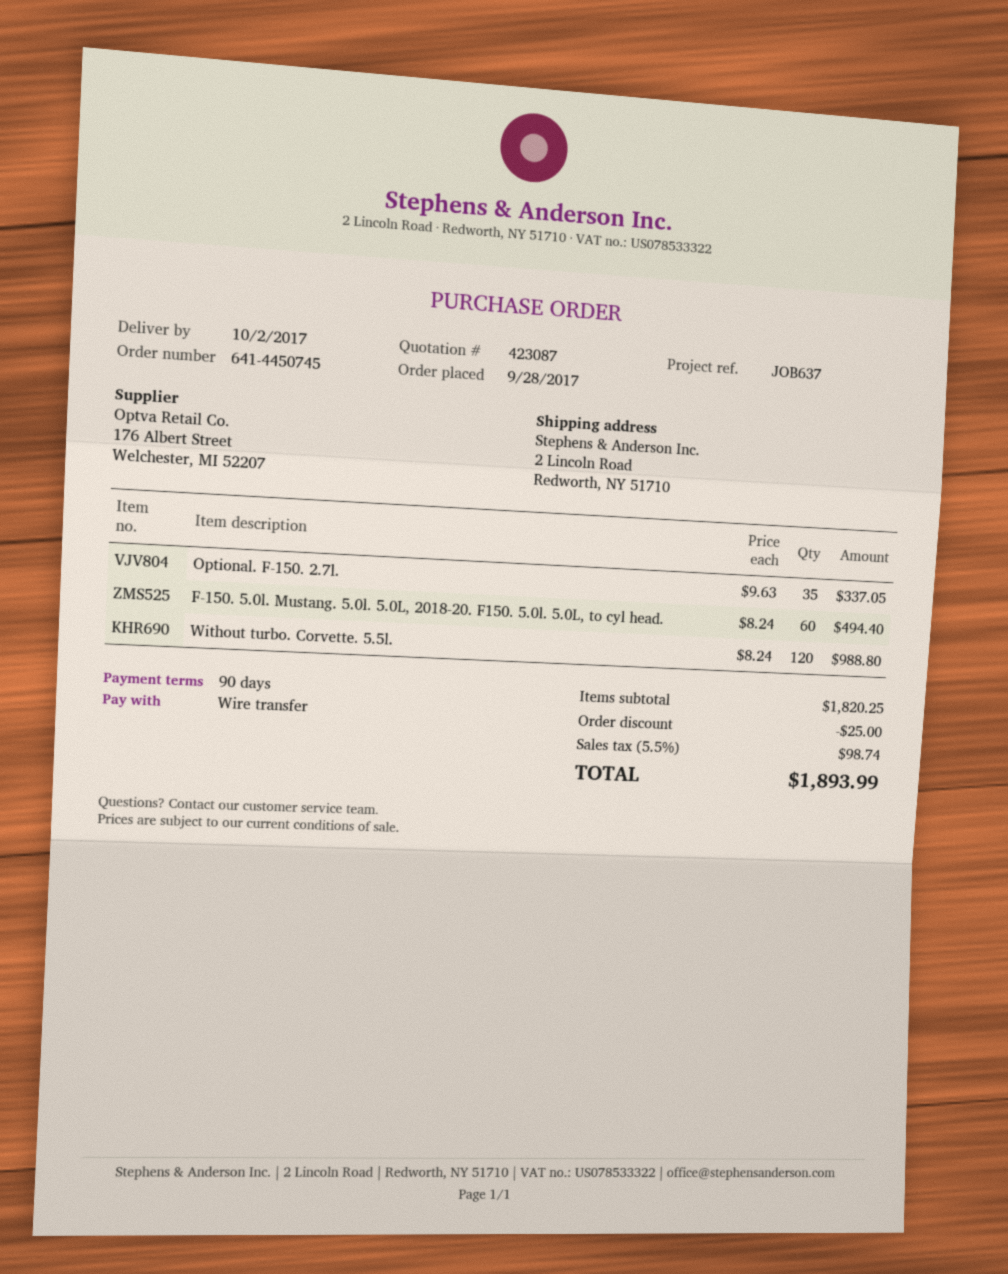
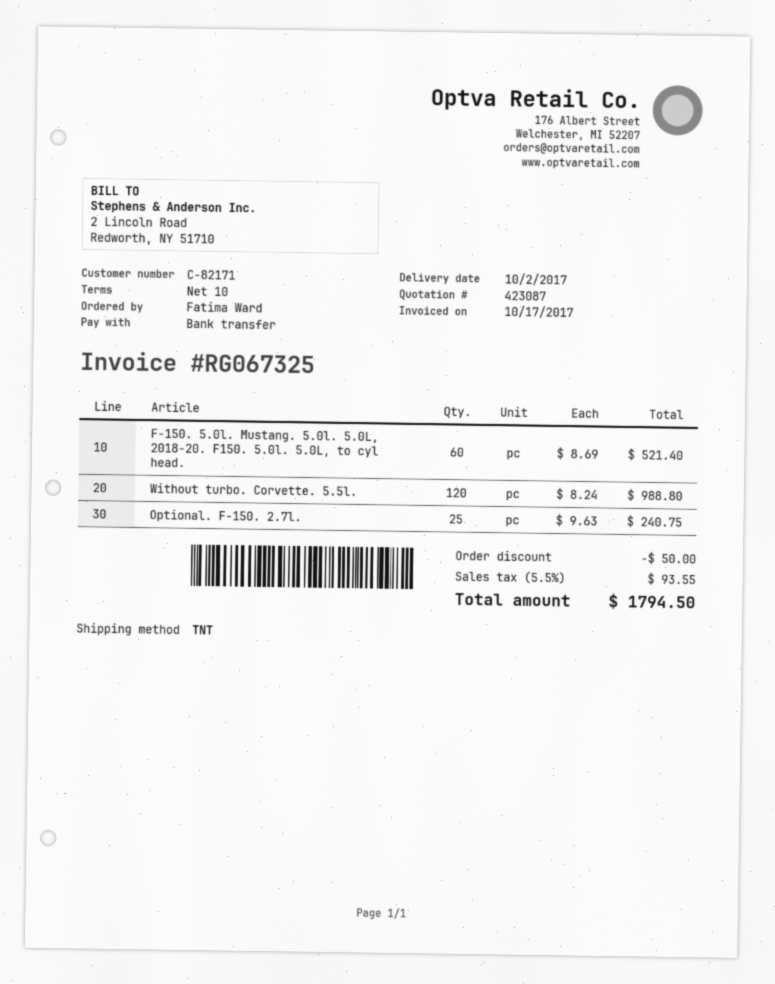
payment terms: 90 days -> 10 days
Optional. F-150. 2.7l.: 35 x 9.63 = 337.05 -> 25 x 9.63 = 240.75
F-150. 5.0l. Mustang. 5.0l. 5.0L, 2018-20. F150. 5.0l. 5.0L, to cyl head.: 60 x 8.24 = 494.40 -> 60 x 8.69 = 521.40
discount: 25.00 -> 50.00
tax: 5.5% = 98.74 -> 5.5% = 93.55
total: 1893.99 -> 1794.50

